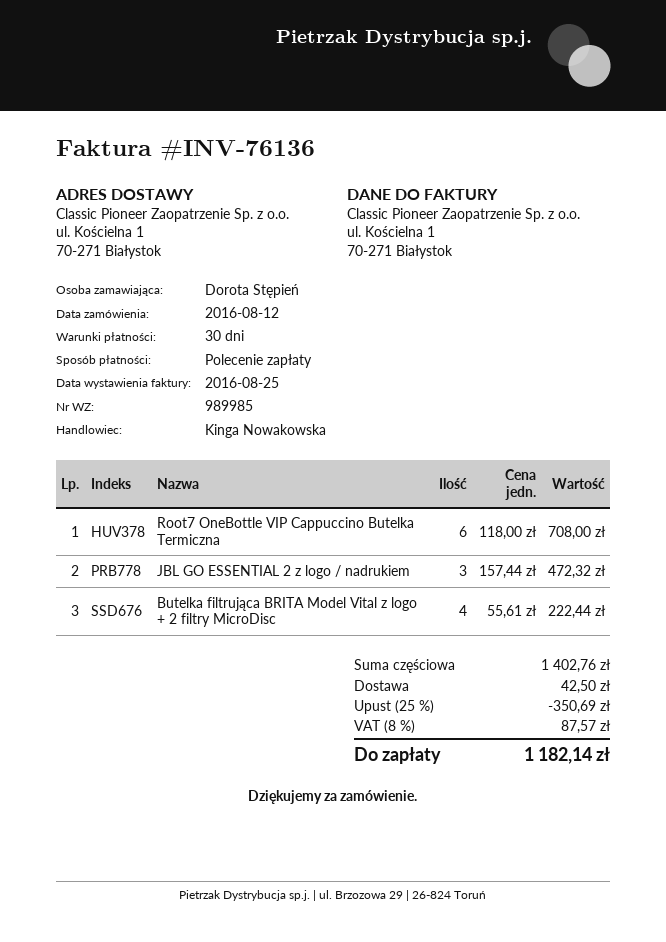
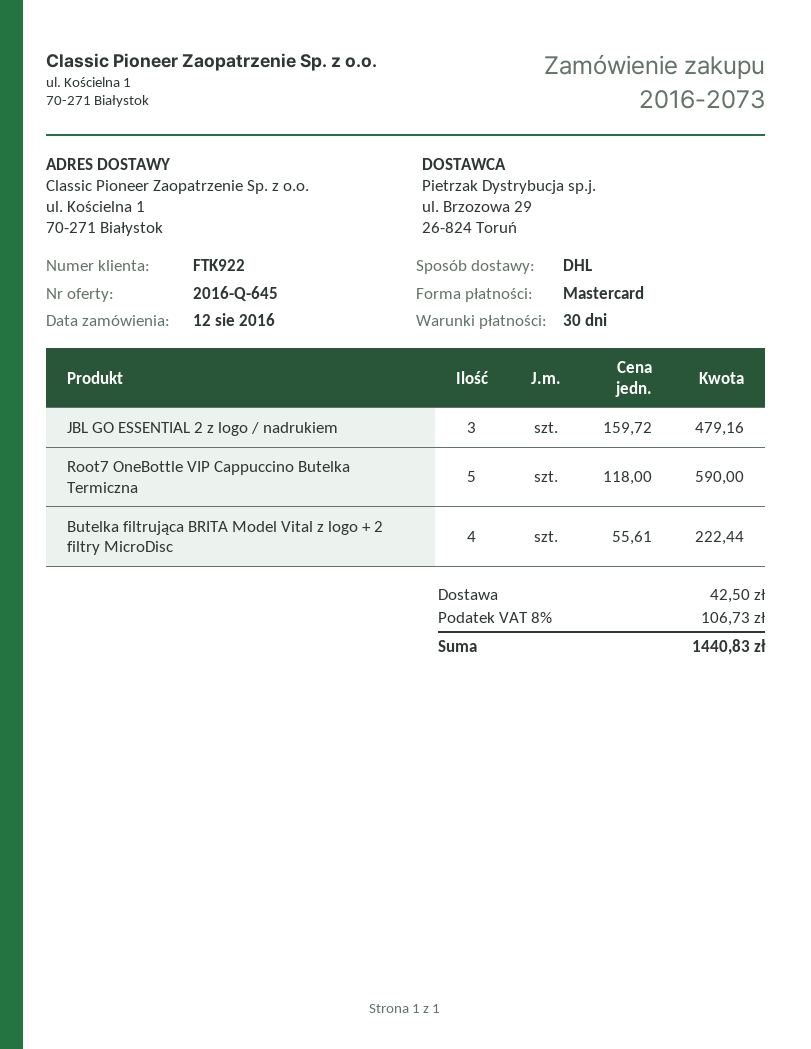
payment method: direct debit -> Mastercard
Root7 OneBottle VIP Cappuccino Butelka Termiczna: 6 x 118.00 = 708.00 -> 5 x 118.00 = 590.00
JBL GO ESSENTIAL 2 z logo / nadrukiem: 3 x 157.44 = 472.32 -> 3 x 159.72 = 479.16
discount: 25% = 350.69 -> none
tax: 8% = 87.57 -> 8% = 106.73
total: 1182.14 -> 1440.83

